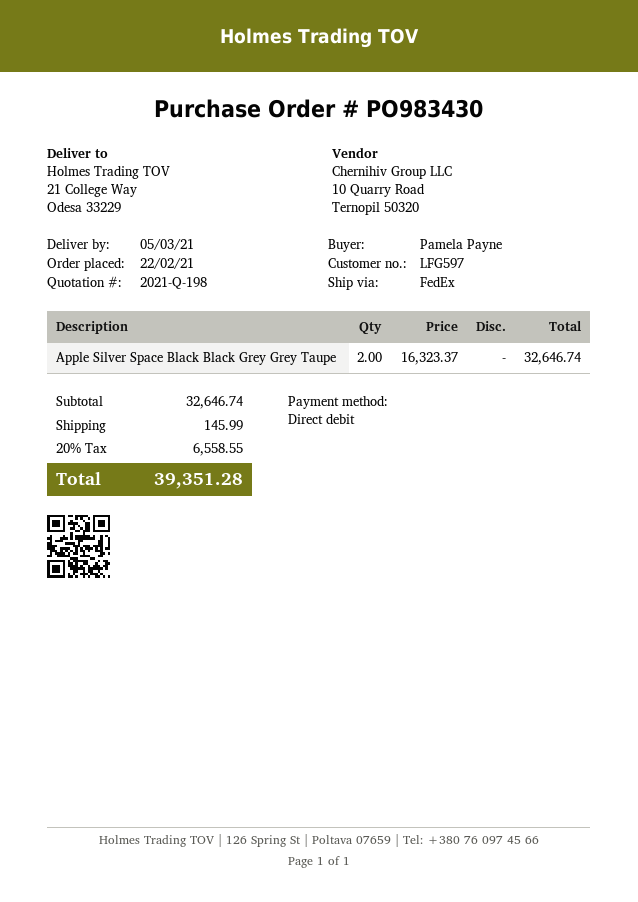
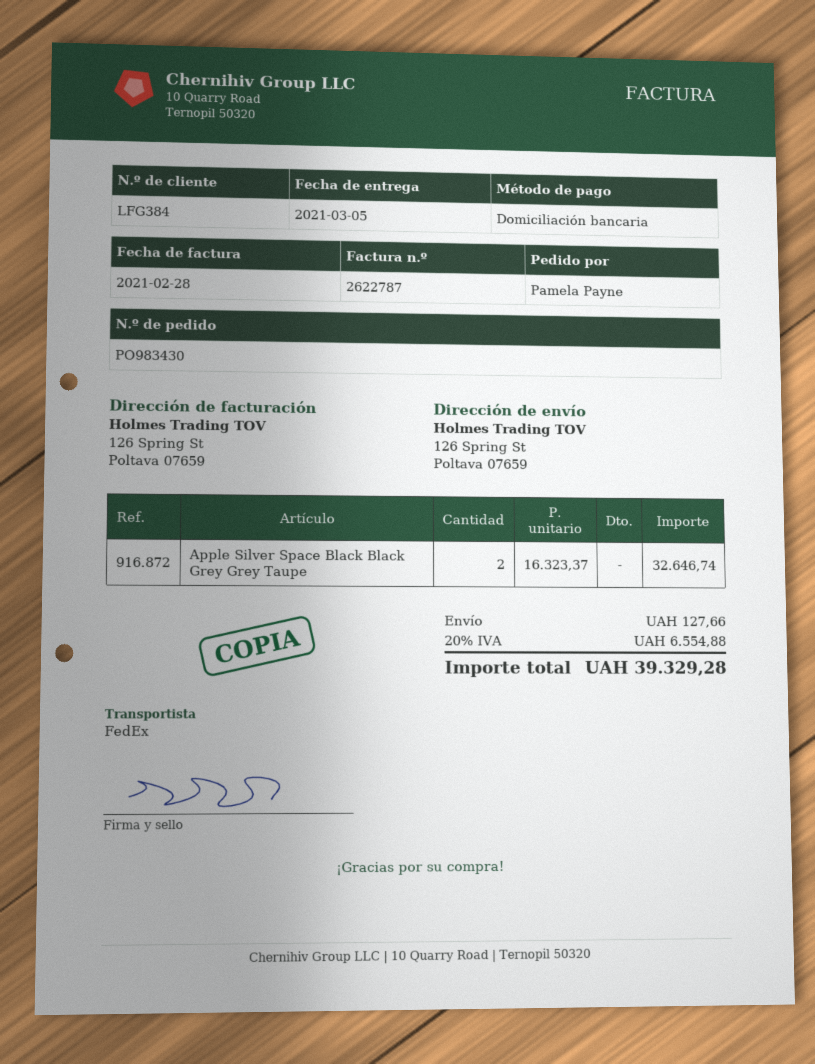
customer number: LFG597 -> LFG384
ship to: 21 College Way, Odesa 33229 -> 126 Spring St, Poltava 07659
shipping: 145.99 -> 127.66
tax: 20% = 6558.55 -> 20% = 6554.88
total: 39351.28 -> 39329.28

